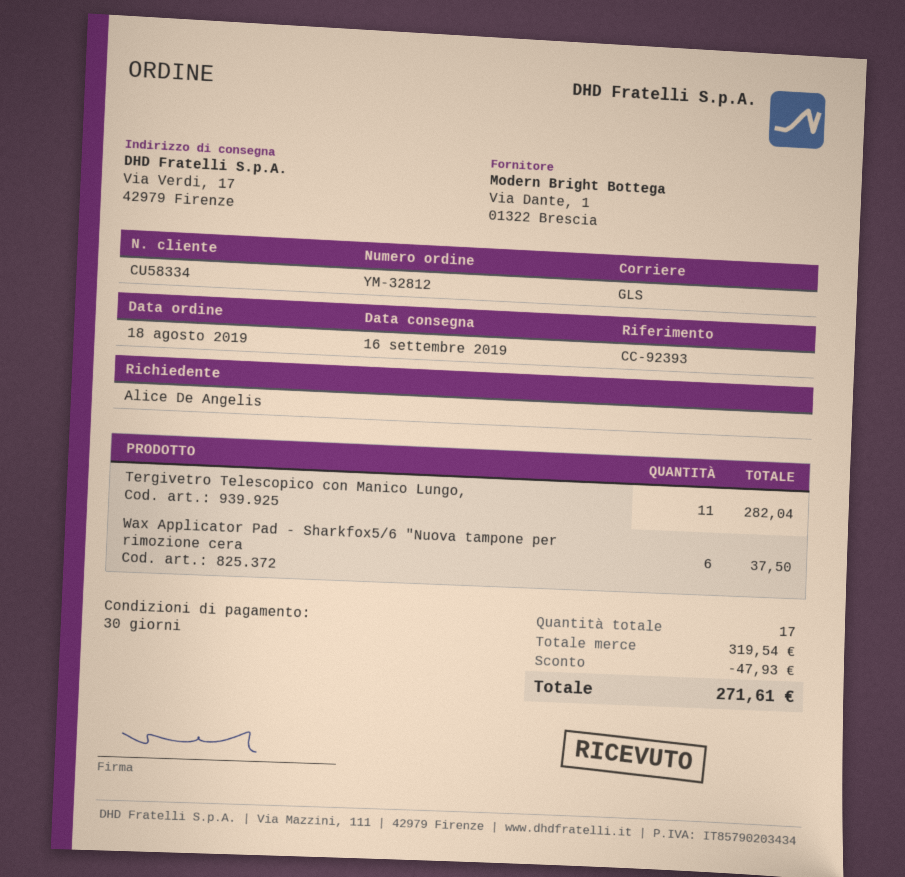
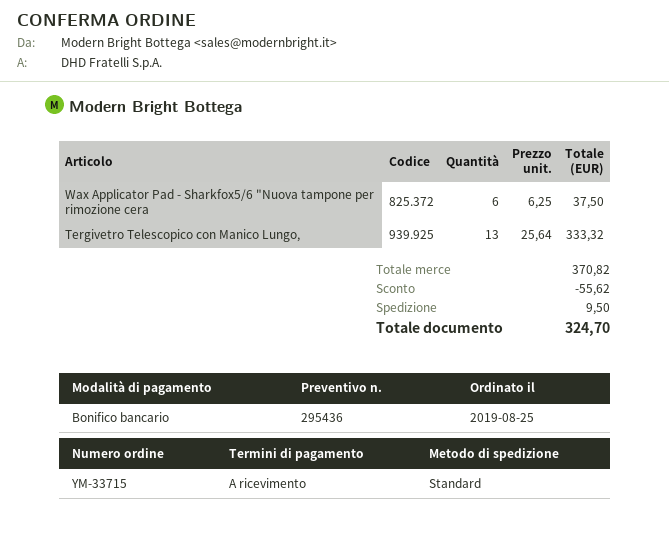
order number: YM-32812 -> YM-33715
order date: 2019-08-18 -> 2019-08-25
payment terms: 30 days -> on receipt
shipping method: GLS -> standard
Tergivetro Telescopico con Manico Lungo,: 11 for 282.04 -> 13 for 333.32
subtotal: 319.54 -> 370.82
discount: 47.93 -> 55.62
shipping: none -> 9.50
total: 271.61 -> 324.70

